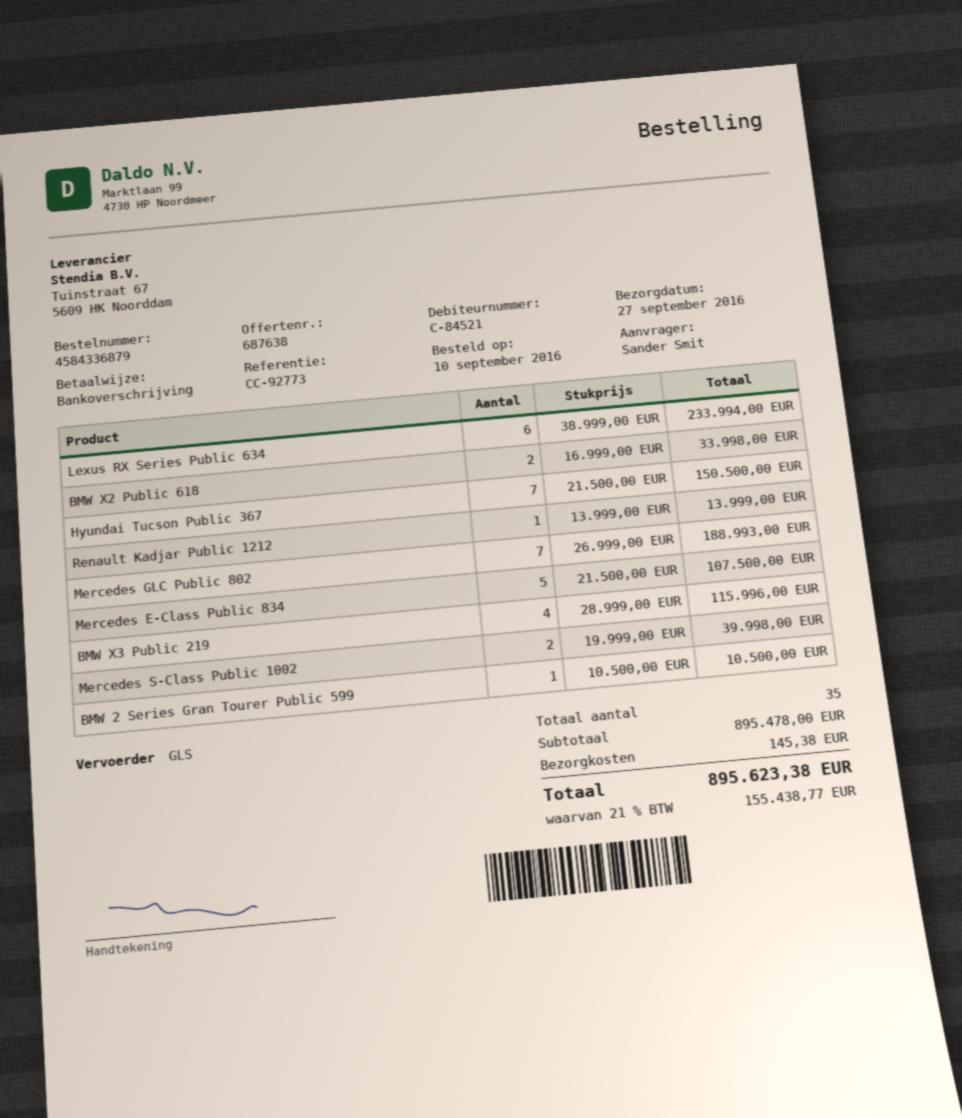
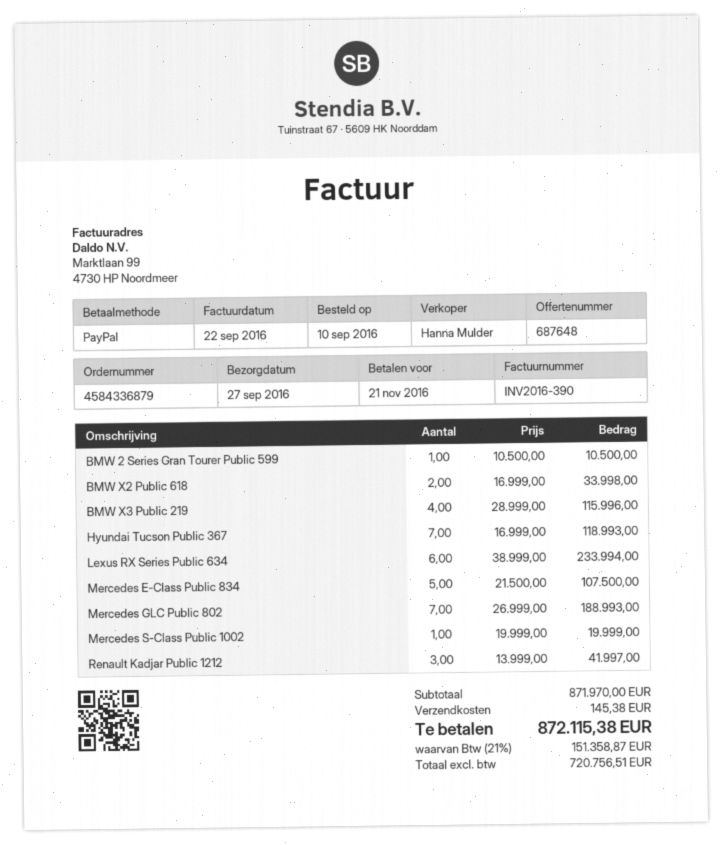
quote number: 687638 -> 687648
payment method: bank transfer -> PayPal
Hyundai Tucson Public 367: 7 x 21500.00 = 150500.00 -> 7 x 16999.00 = 118993.00
Renault Kadjar Public 1212: 1 x 13999.00 = 13999.00 -> 3 x 13999.00 = 41997.00
Mercedes S-Class Public 1002: 2 x 19999.00 = 39998.00 -> 1 x 19999.00 = 19999.00
subtotal: 895478.00 -> 871970.00
tax: 21% = 155438.77 -> 21% = 151358.87
total: 895623.38 -> 872115.38

